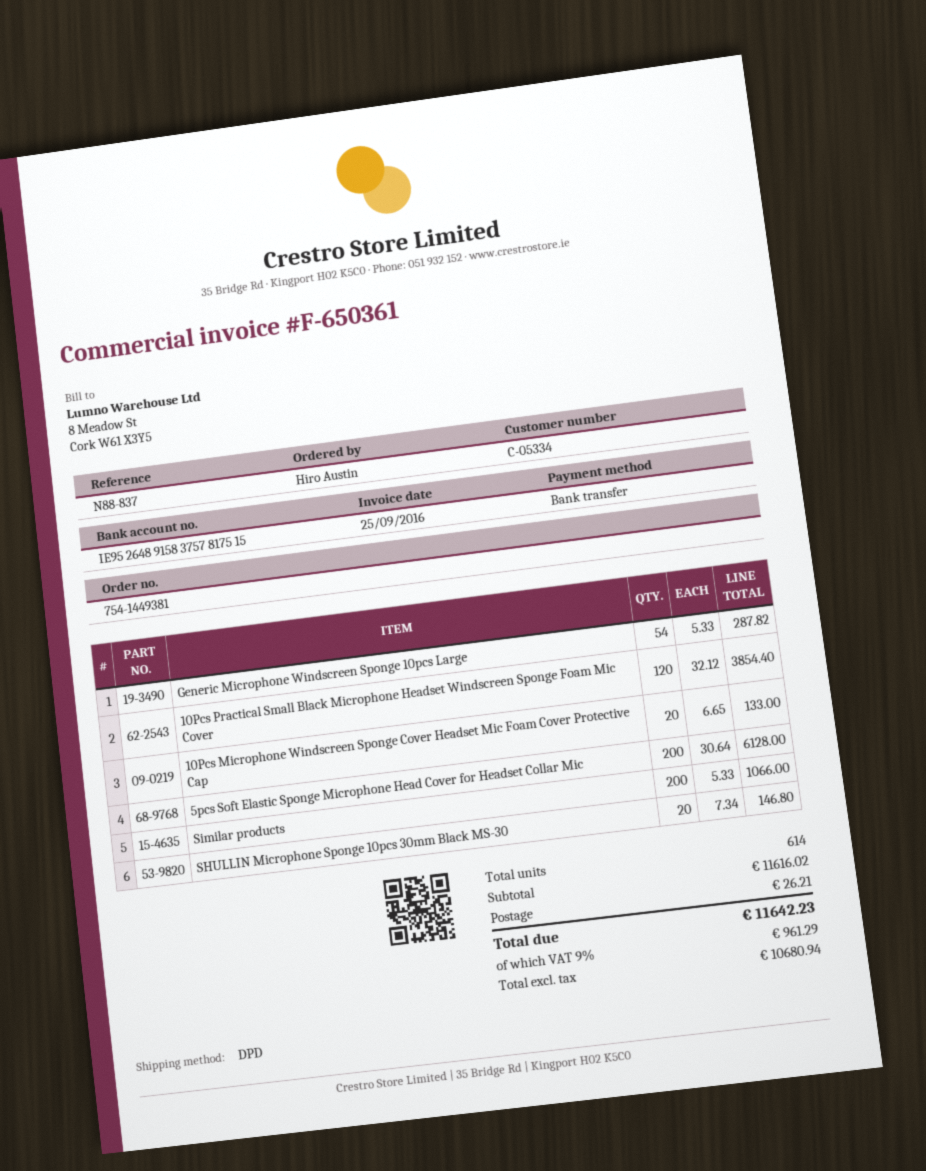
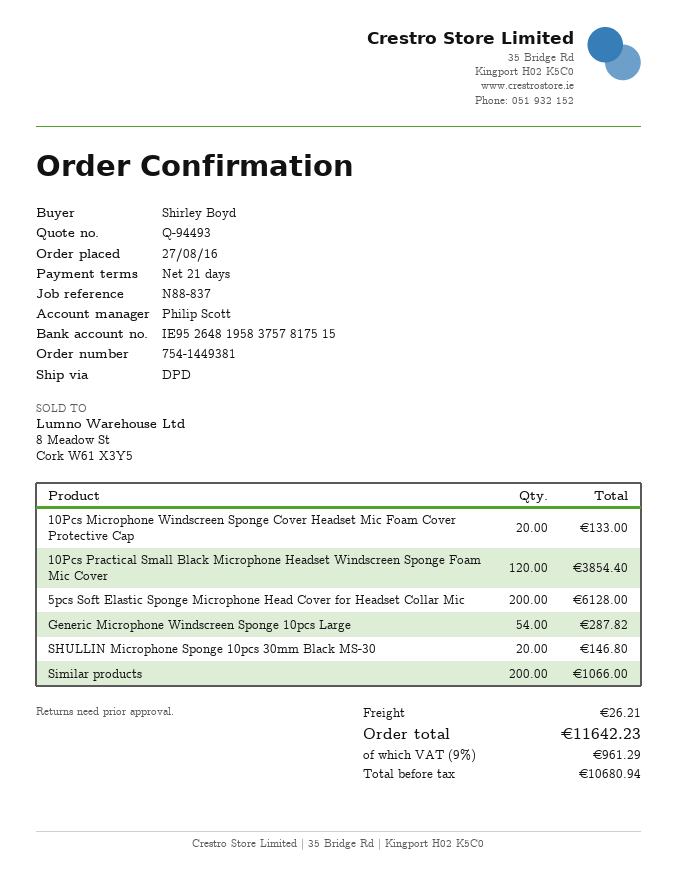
ordered by: Hiro Austin -> Shirley Boyd
bank account: IE95264891583757817515 -> IE95264819583757817515

